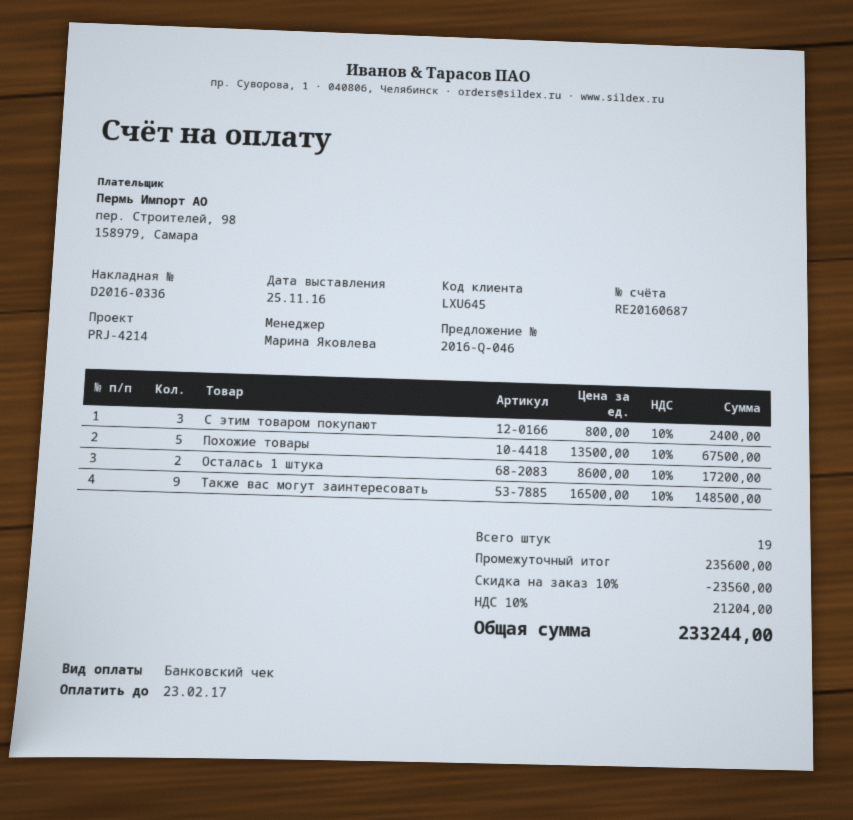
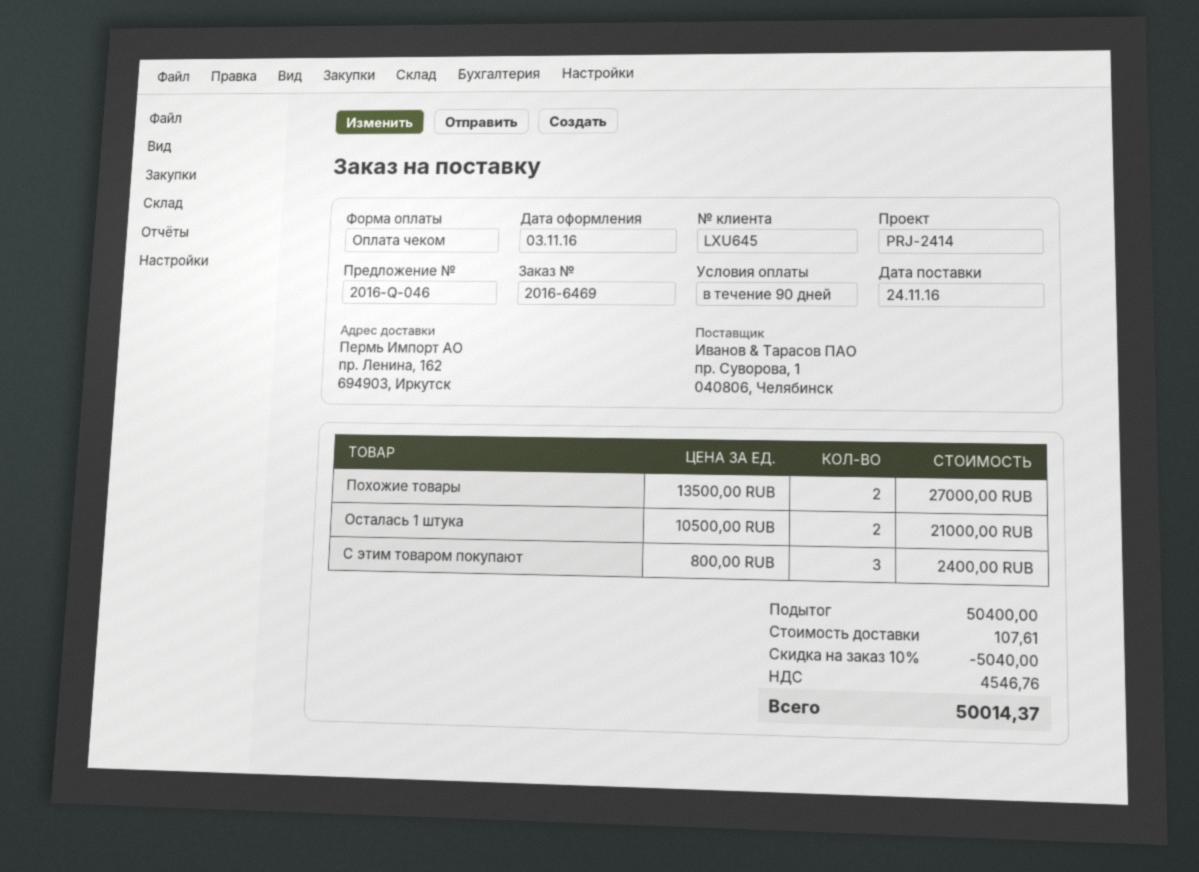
reference: PRJ-4214 -> PRJ-2414
Похожие товары: 5 x 13500.00 = 67500.00 -> 2 x 13500.00 = 27000.00
Осталась 1 штука: 2 x 8600.00 = 17200.00 -> 2 x 10500.00 = 21000.00
Также вас могут заинтересовать: 9 x 16500.00 = 148500.00 -> none
subtotal: 235600.00 -> 50400.00
discount: 10% = 23560.00 -> 10% = 5040.00
shipping: none -> 107.61
tax: 21204.00 -> 4546.76
total: 233244.00 -> 50014.37

